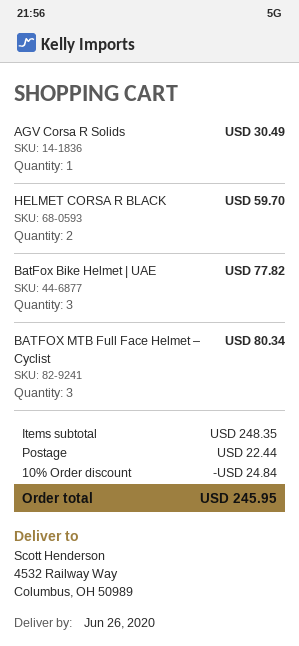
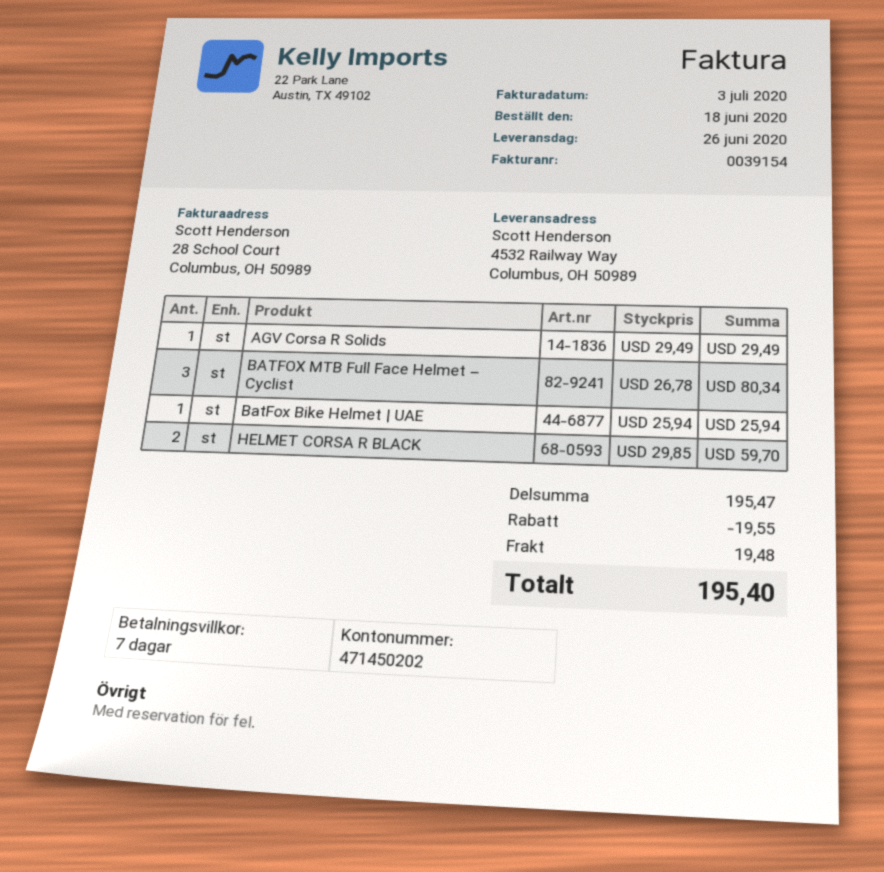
AGV Corsa R Solids: 1 for 30.49 -> 1 for 29.49
BatFox Bike Helmet | UAE: 3 for 77.82 -> 1 for 25.94
subtotal: 248.35 -> 195.47
discount: 24.84 -> 19.55
shipping: 22.44 -> 19.48
total: 245.95 -> 195.40

